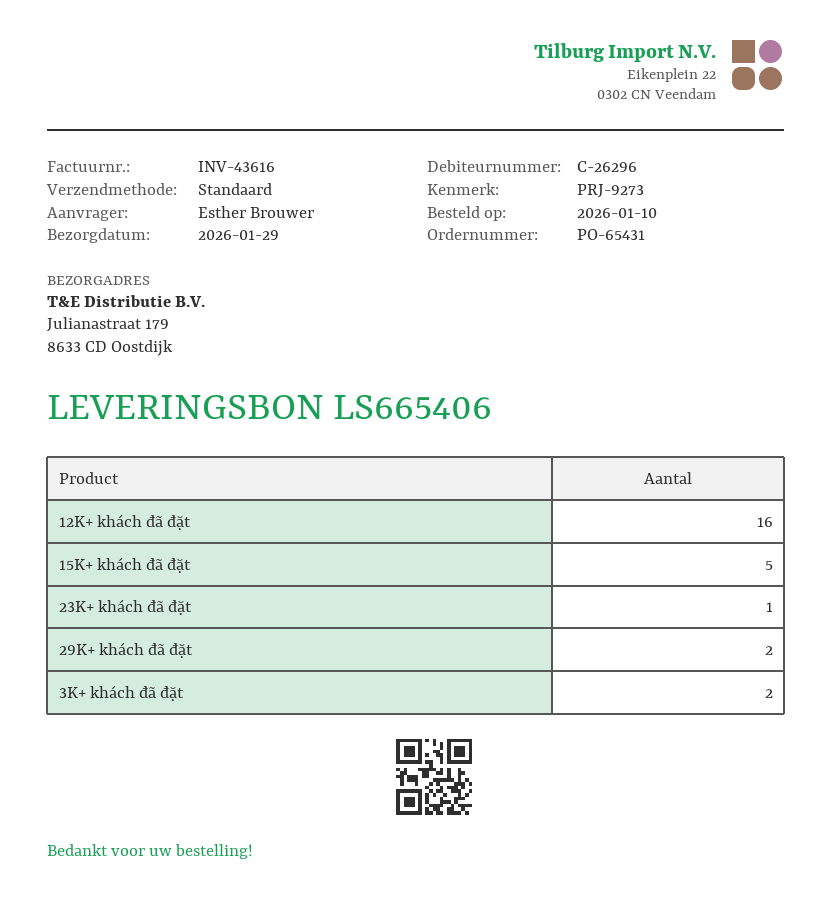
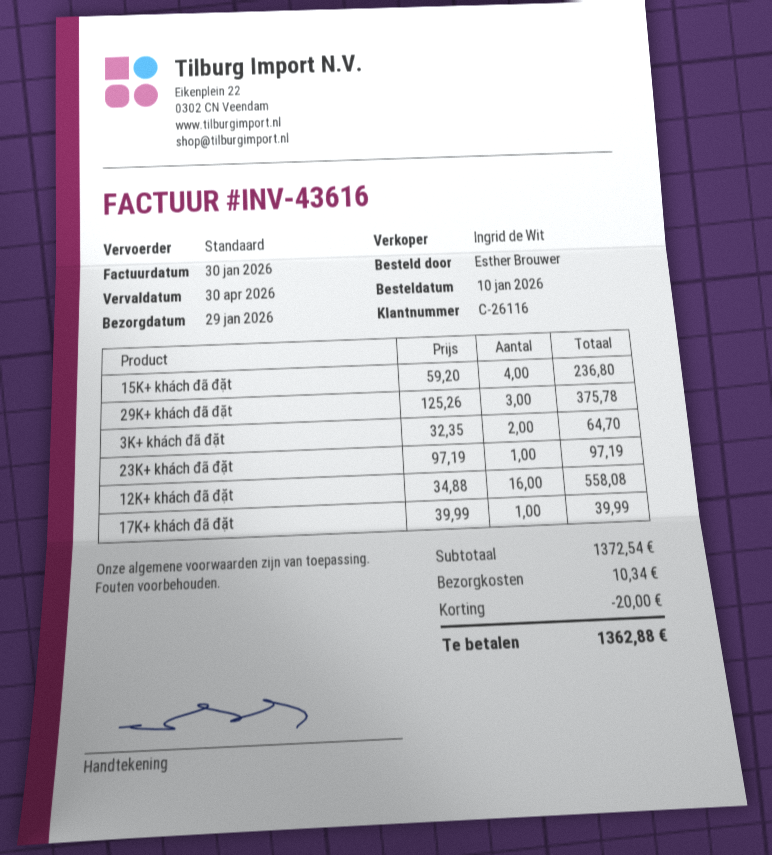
customer number: C-26296 -> C-26116
15K+ khách đã đặt: 5 -> 4
29K+ khách đã đặt: 2 -> 3
17K+ khách đã đặt: none -> 1

